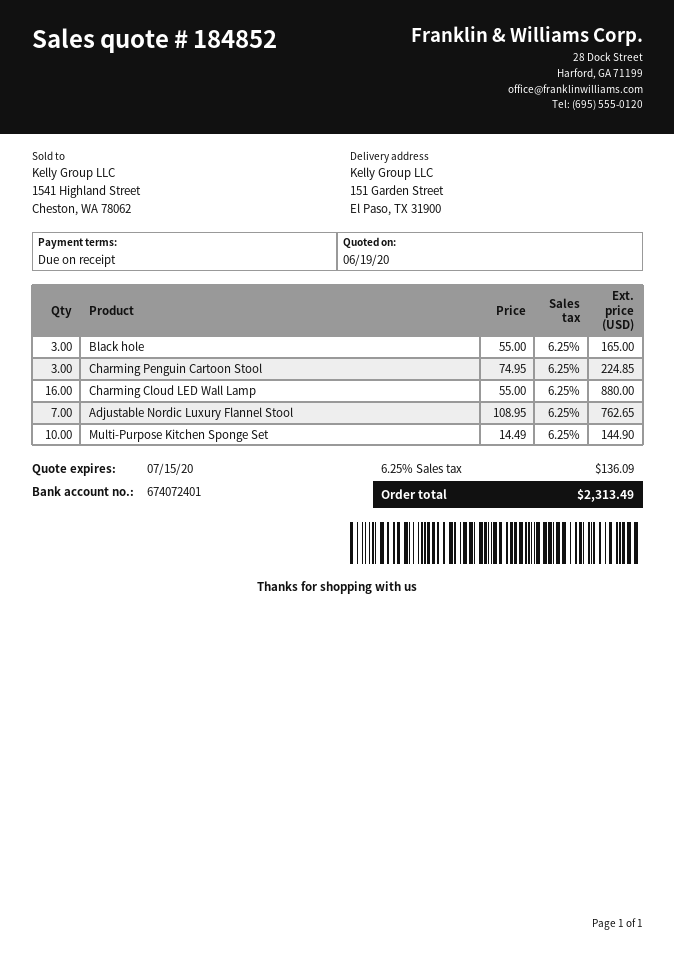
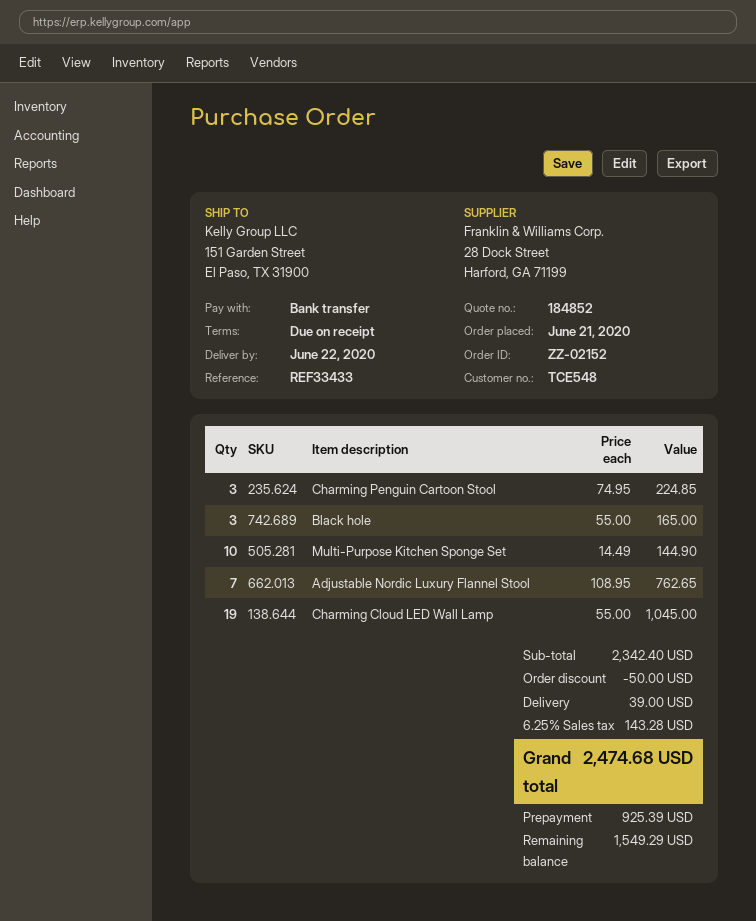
Charming Cloud LED Wall Lamp: 16 x 55.00 = 880.00 -> 19 x 55.00 = 1045.00
discount: none -> 50.00
shipping: none -> 39.00
tax: 6.25% = 136.09 -> 6.25% = 143.28
total: 2313.49 -> 2474.68

